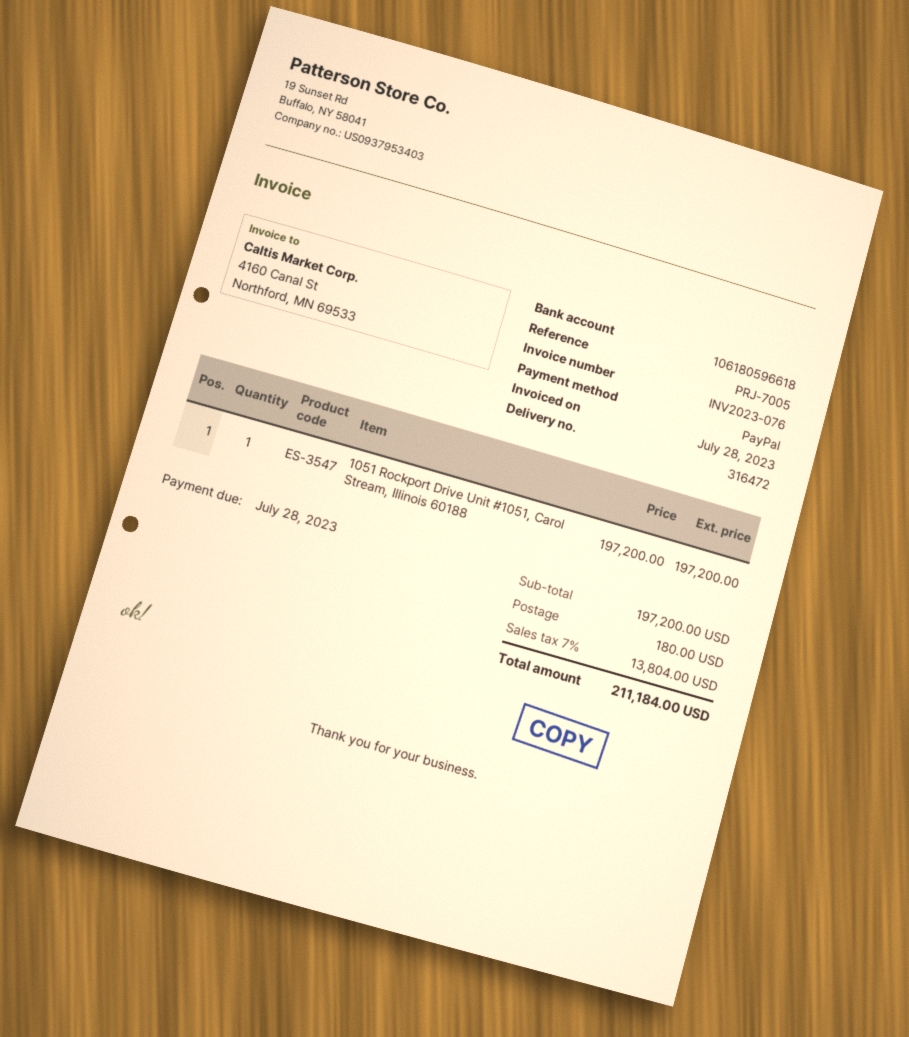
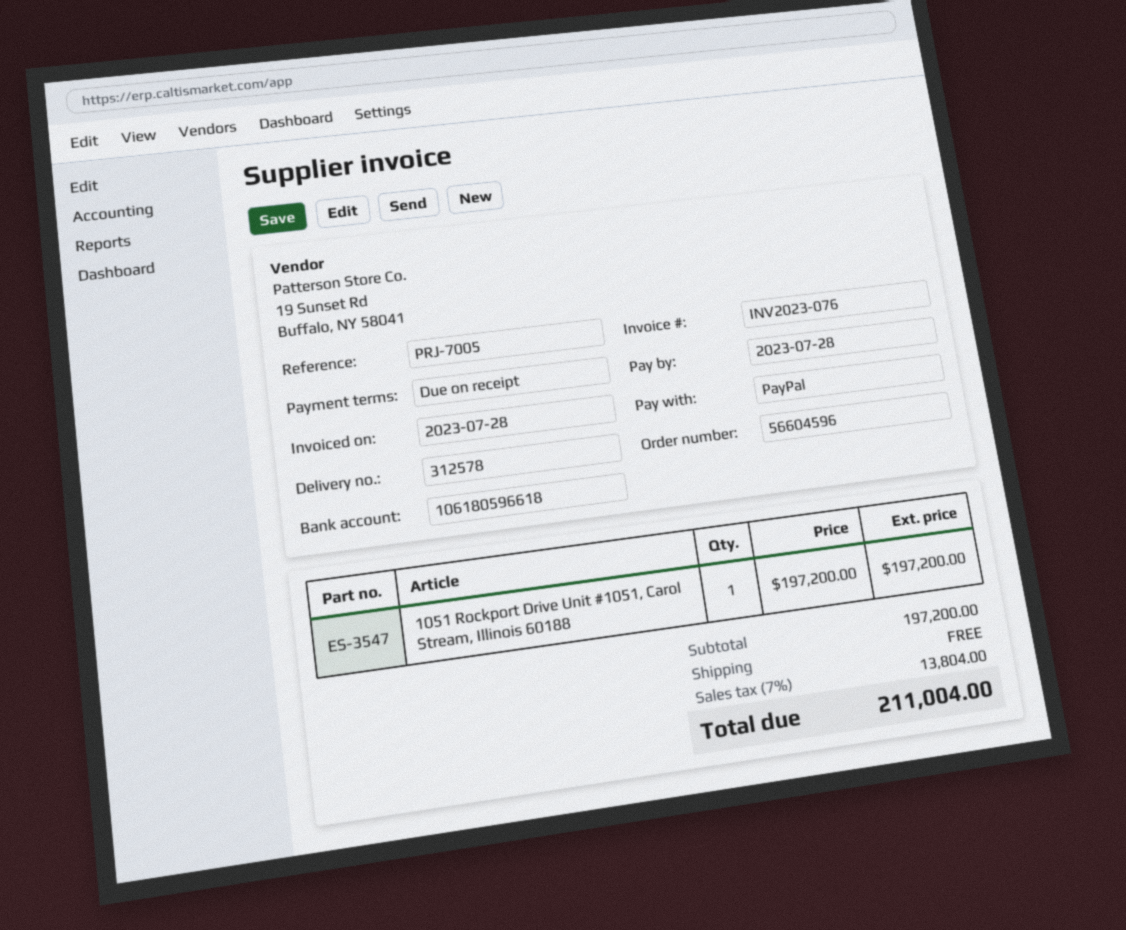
delivery note number: 316472 -> 312578
shipping: 180.00 -> 0.00
total: 211184.00 -> 211004.00

